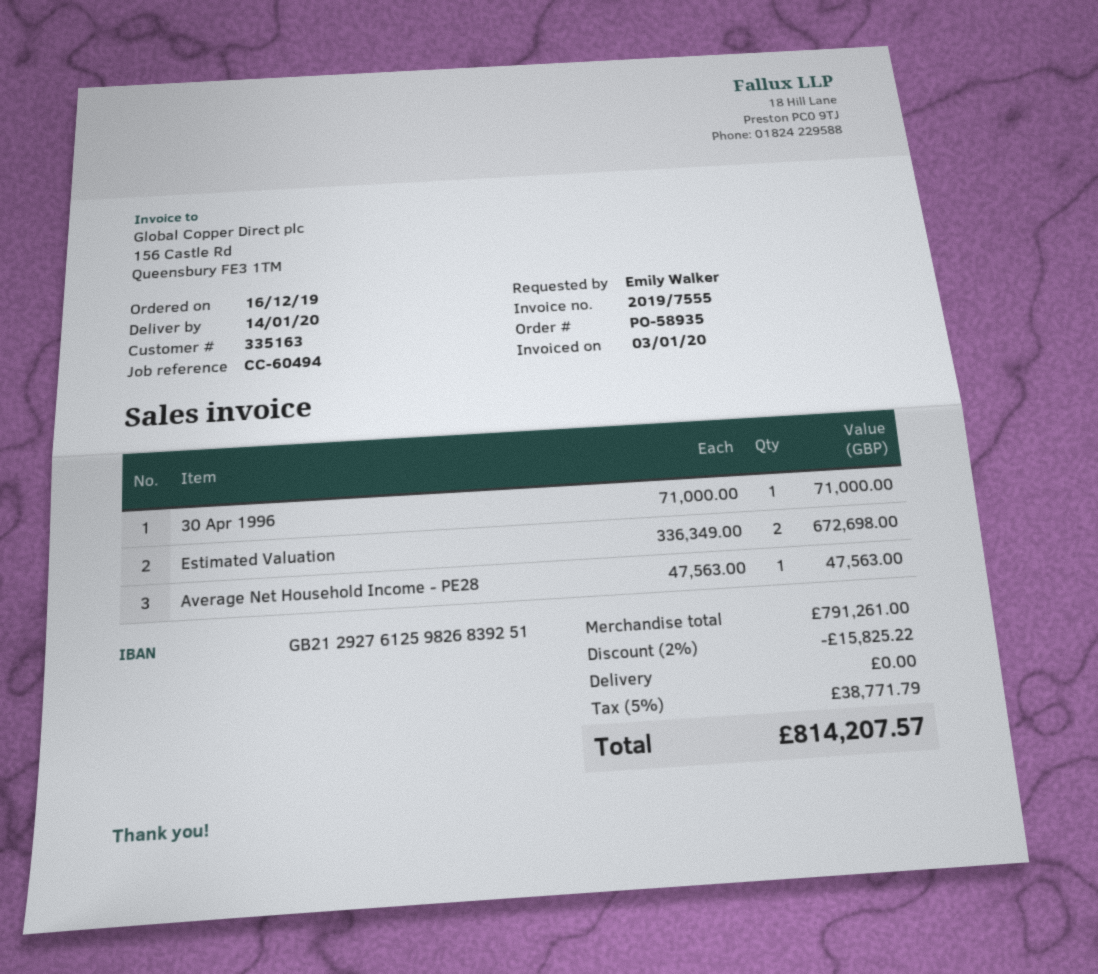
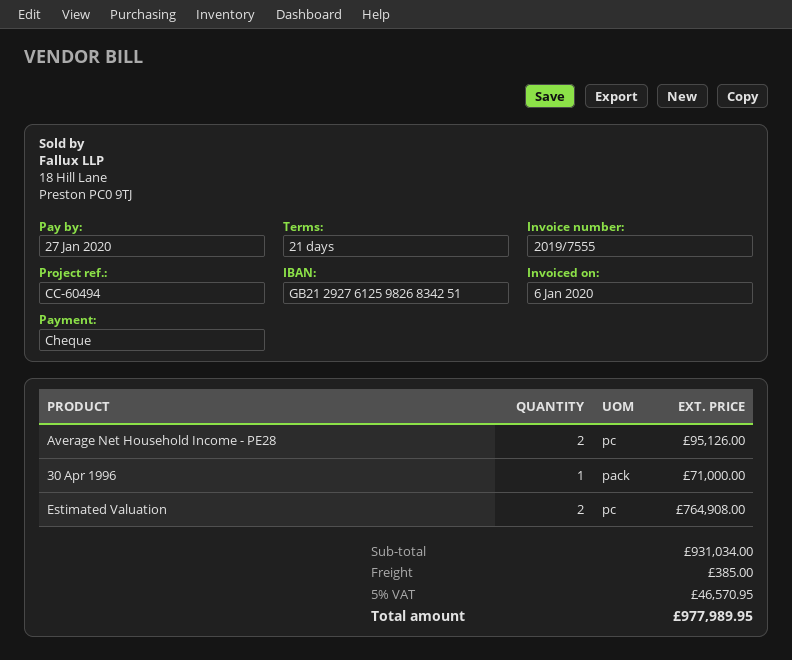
invoice date: 2020-01-03 -> 2020-01-06
bank account: GB21292761259826839251 -> GB21292761259826834251
Estimated Valuation: 2 for 672698.00 -> 2 for 764908.00
Average Net Household Income - PE28: 1 for 47563.00 -> 2 for 95126.00
subtotal: 791261.00 -> 931034.00
discount: 2% = 15825.22 -> none
shipping: 0.00 -> 385.00
tax: 5% = 38771.79 -> 5% = 46570.95
total: 814207.57 -> 977989.95

